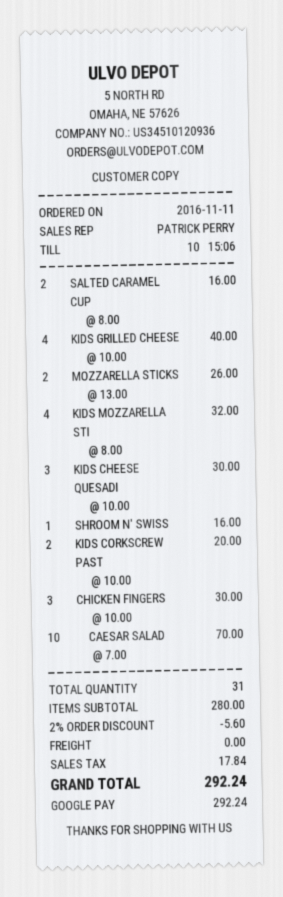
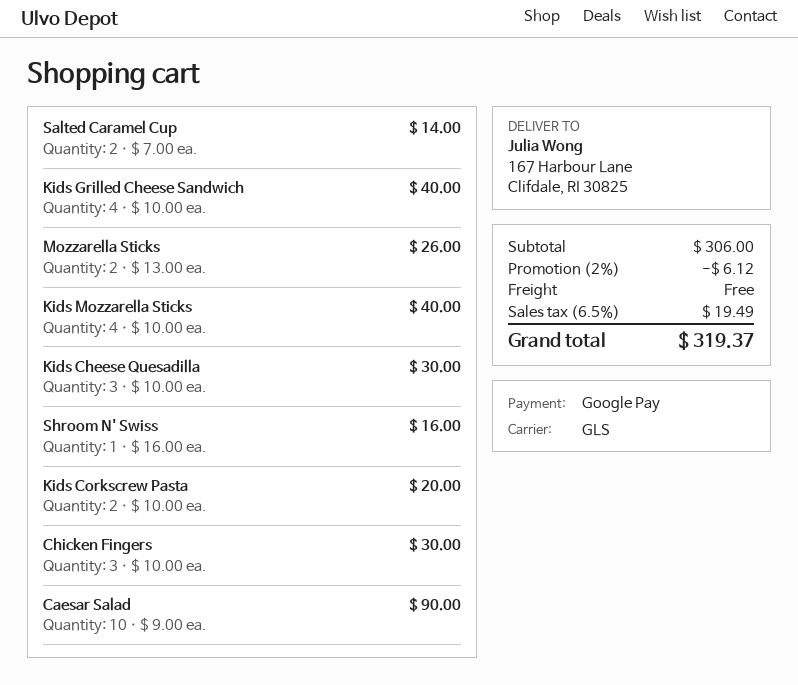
SALTED CARAMEL CUP: 2 x 8.00 = 16.00 -> 2 x 7.00 = 14.00
KIDS MOZZARELLA STI: 4 x 8.00 = 32.00 -> 4 x 10.00 = 40.00
CAESAR SALAD: 10 x 7.00 = 70.00 -> 10 x 9.00 = 90.00
subtotal: 280.00 -> 306.00
discount: 2% = 5.60 -> 2% = 6.12
tax: 17.84 -> 19.49
total: 292.24 -> 319.37

